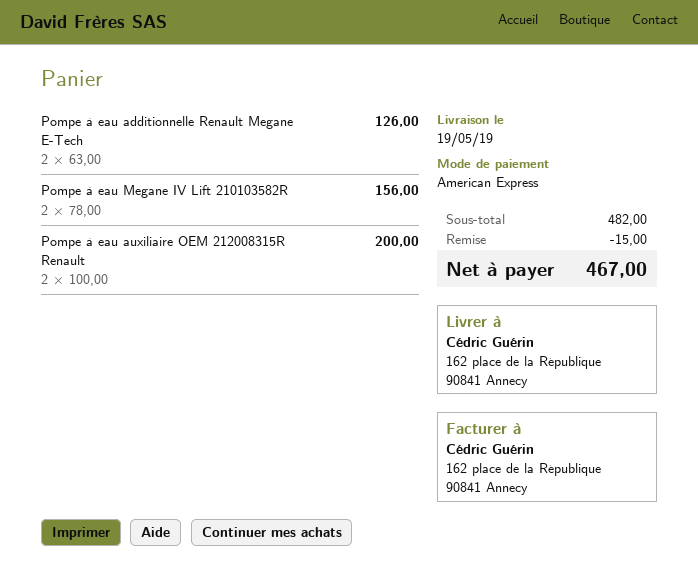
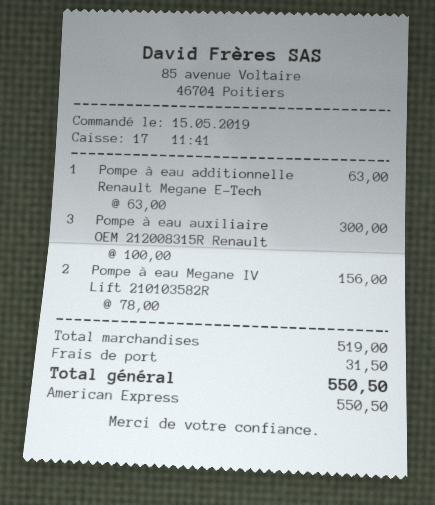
Pompe à eau additionnelle Renault Megane E-Tech: 2 x 63.00 = 126.00 -> 1 x 63.00 = 63.00
Pompe à eau auxiliaire OEM 212008315R Renault: 2 x 100.00 = 200.00 -> 3 x 100.00 = 300.00
subtotal: 482.00 -> 519.00
discount: 15.00 -> none
shipping: none -> 31.50
total: 467.00 -> 550.50

